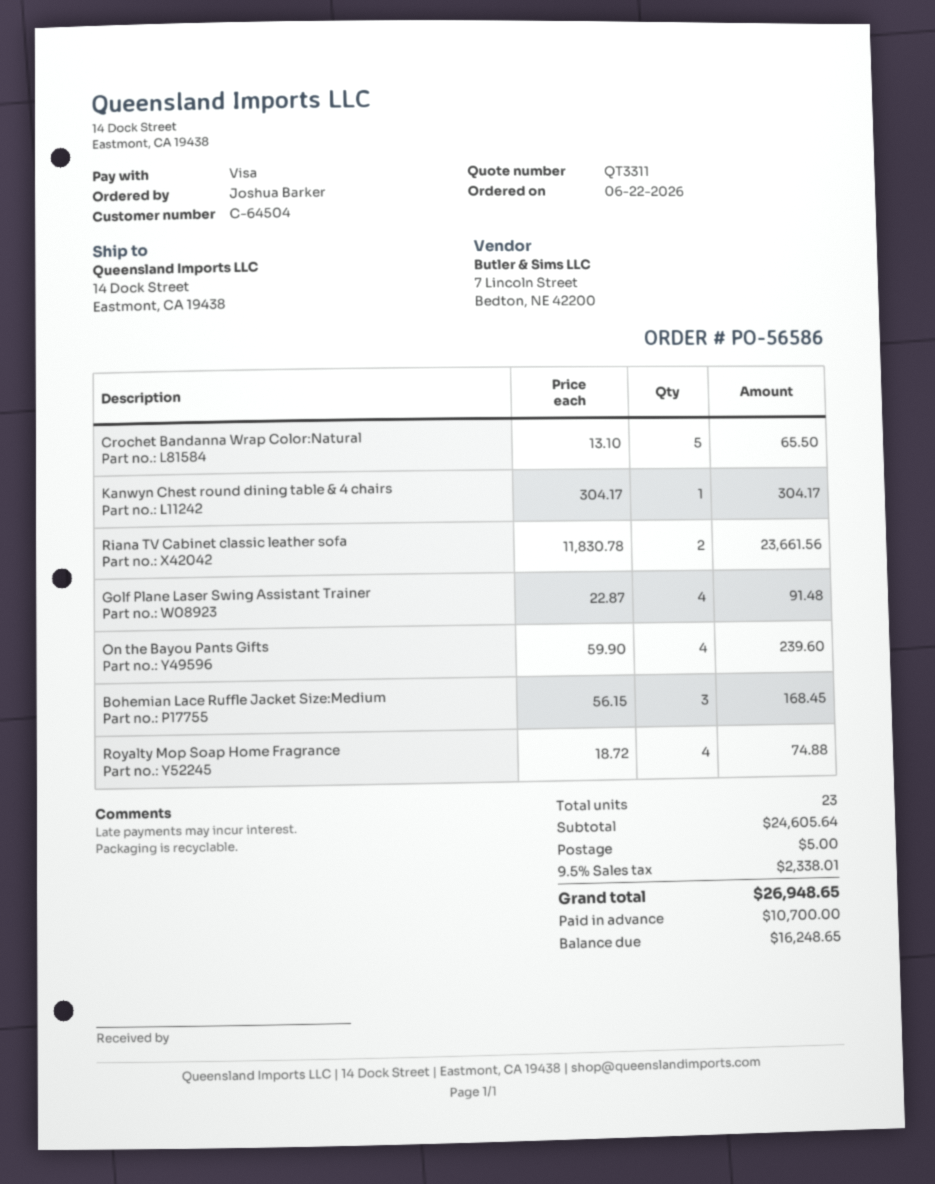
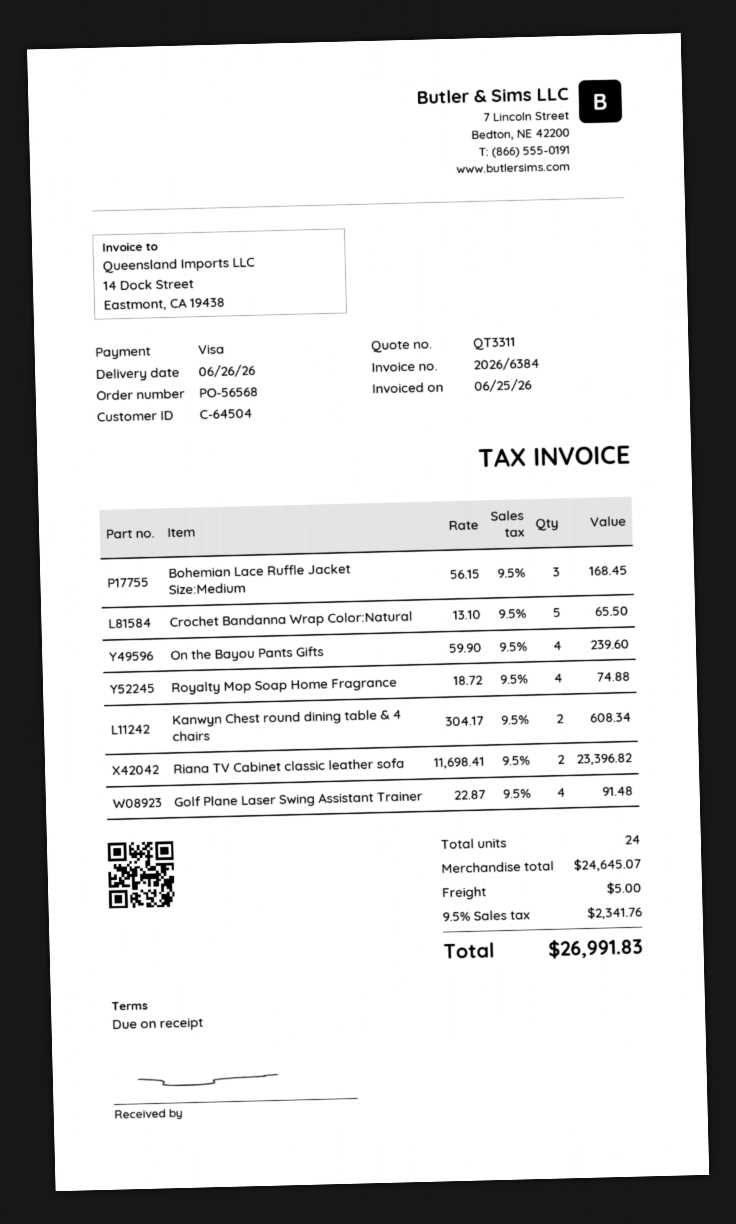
order number: PO-56586 -> PO-56568
Kanwyn Chest round dining table & 4 chairs: 1 x 304.17 = 304.17 -> 2 x 304.17 = 608.34
Riana TV Cabinet classic leather sofa: 2 x 11830.78 = 23661.56 -> 2 x 11698.41 = 23396.82
total quantity: 23 -> 24
subtotal: 24605.64 -> 24645.07
tax: 9.5% = 2338.01 -> 9.5% = 2341.76
total: 26948.65 -> 26991.83

